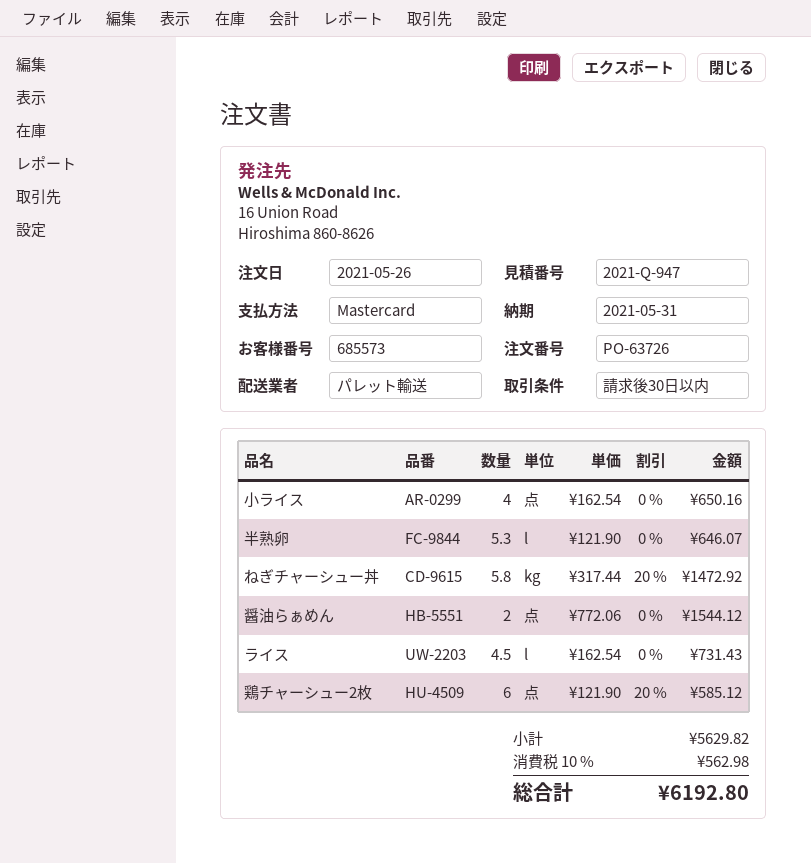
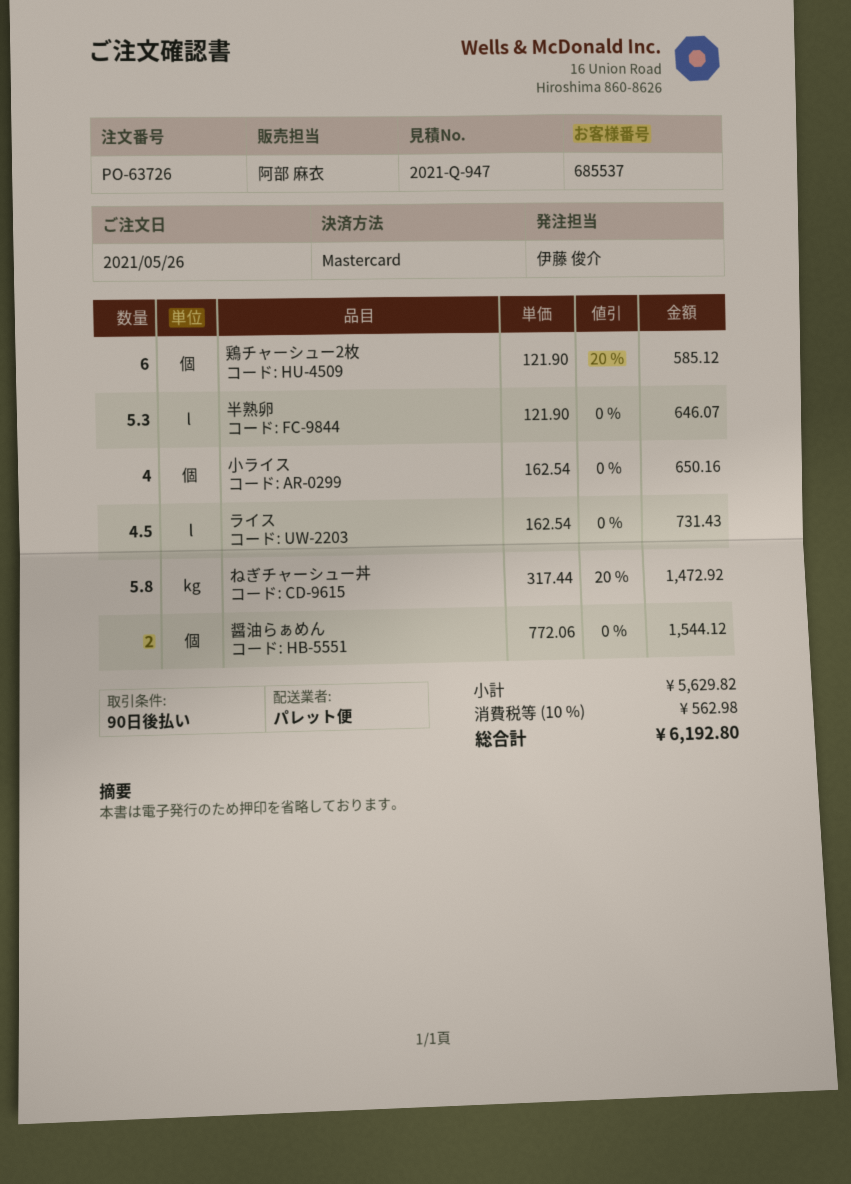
payment terms: 30 days -> 90 days
customer number: 685573 -> 685537

